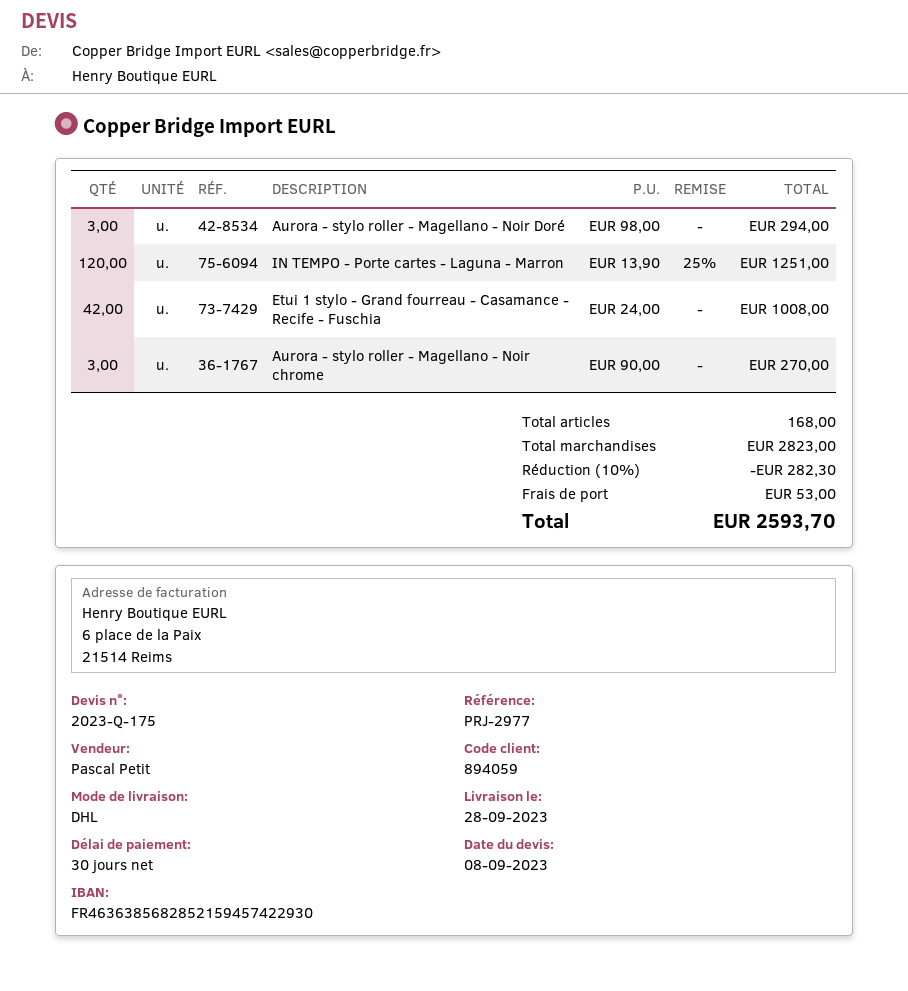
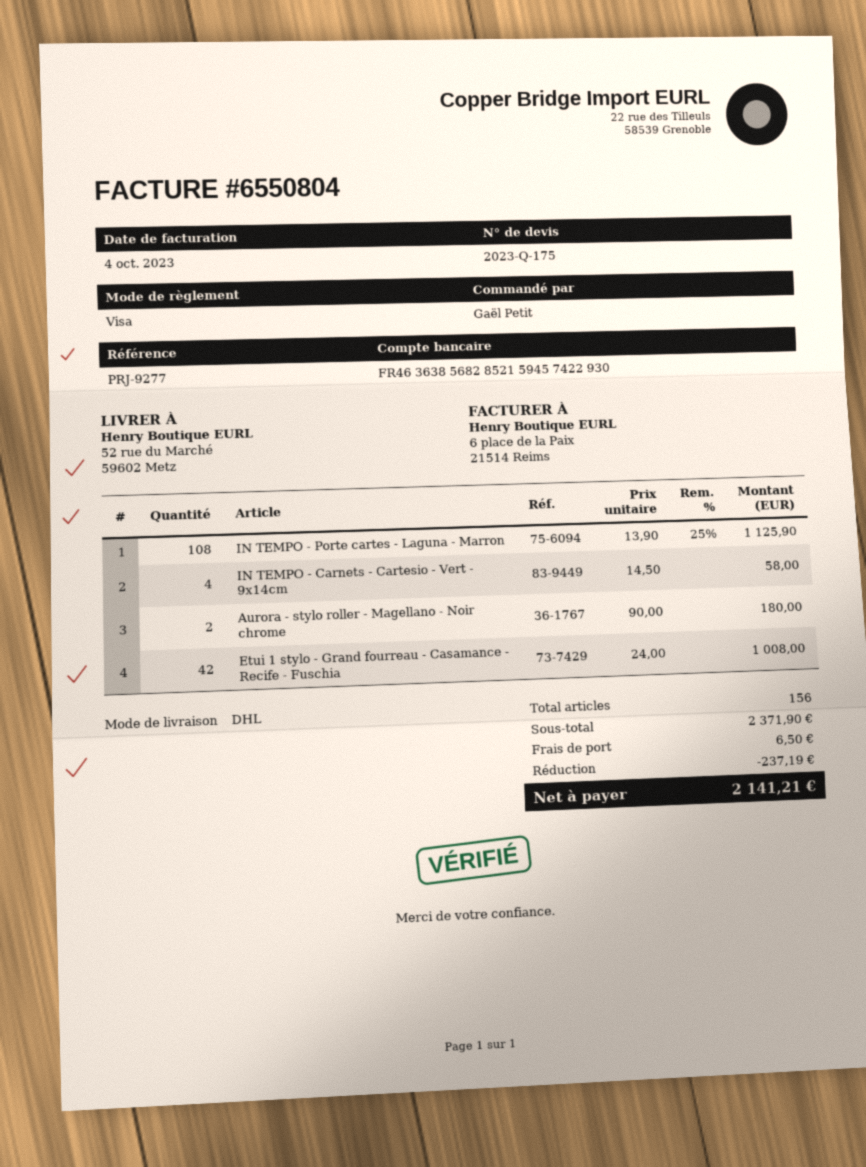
reference: PRJ-2977 -> PRJ-9277
Aurora - stylo roller - Magellano - Noir Doré: 3 x 98.00 = 294.00 -> none
IN TEMPO - Porte cartes - Laguna - Marron: 120 x 13.90 - 25% = 1251.00 -> 108 x 13.90 - 25% = 1125.90
Aurora - stylo roller - Magellano - Noir chrome: 3 x 90.00 = 270.00 -> 2 x 90.00 = 180.00
IN TEMPO - Carnets - Cartesio - Vert - 9x14cm: none -> 4 x 14.50 = 58.00
total quantity: 168 -> 156
subtotal: 2823.00 -> 2371.90
discount: 282.30 -> 237.19
shipping: 53.00 -> 6.50
total: 2593.70 -> 2141.21

